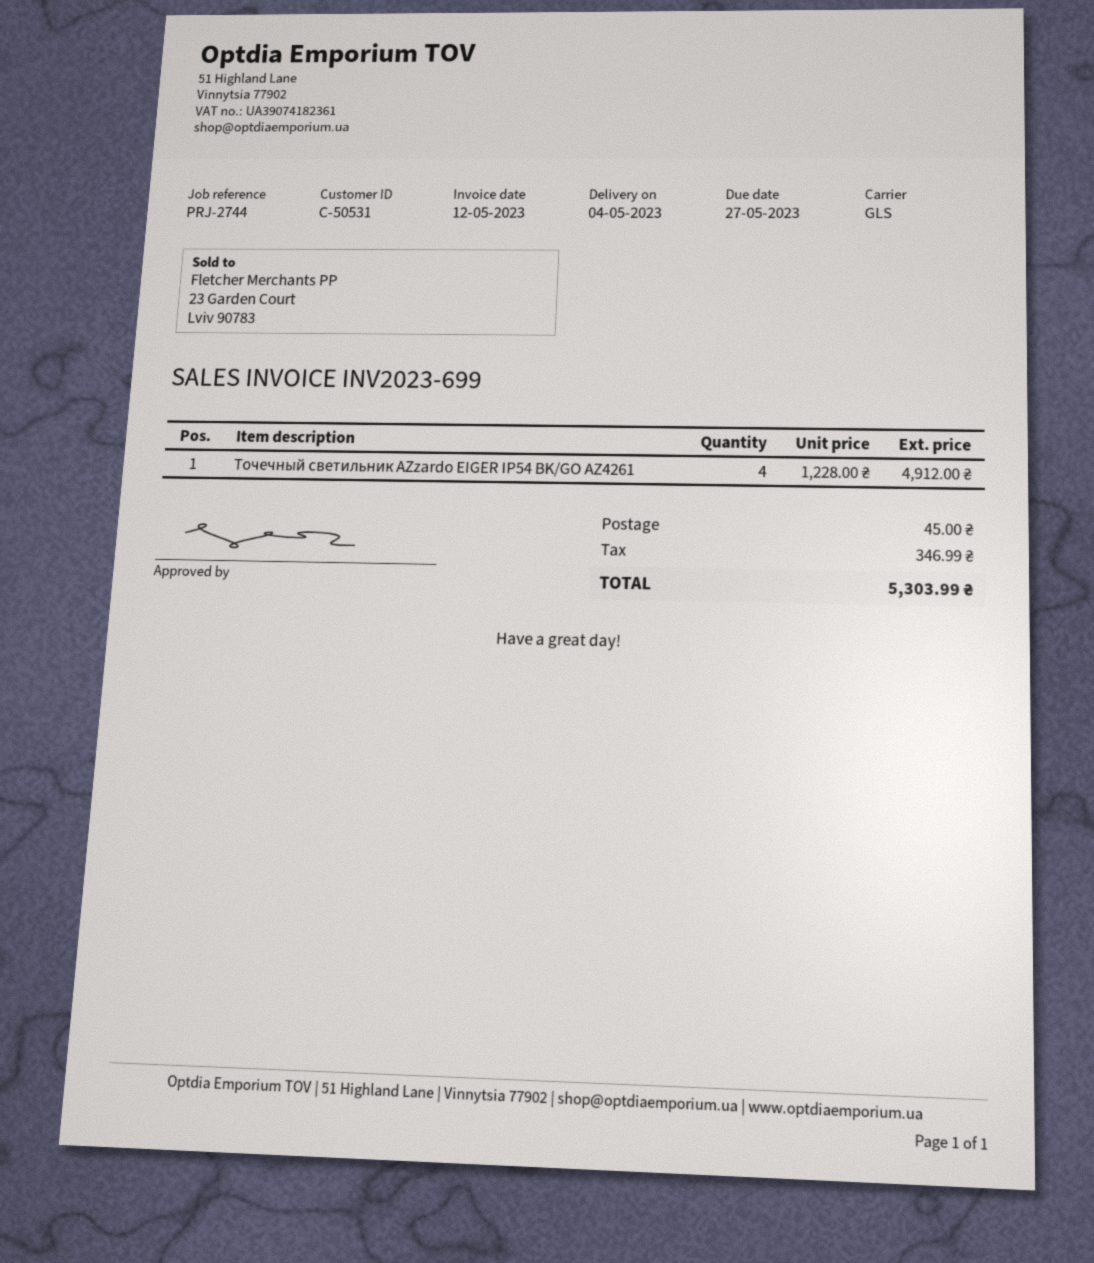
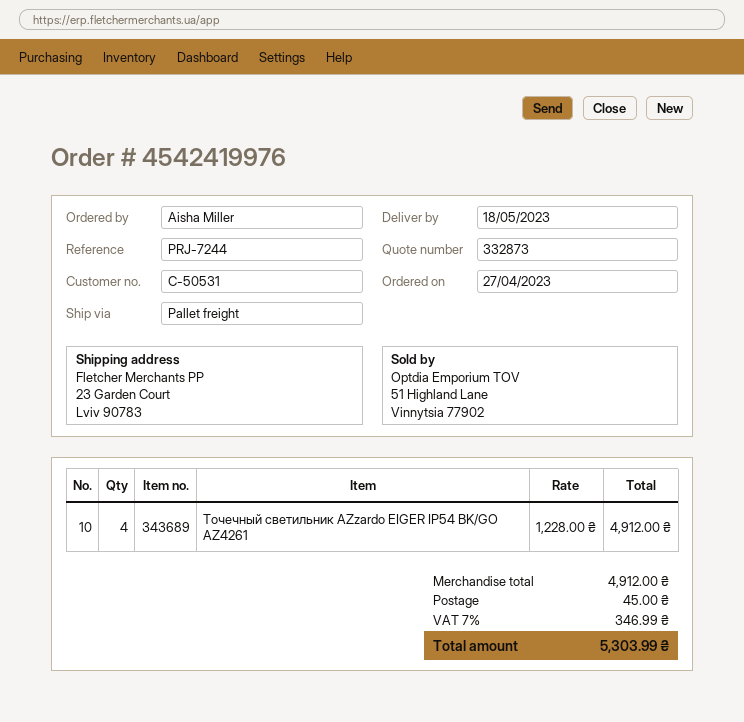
delivery date: 2023-05-04 -> 2023-05-18
reference: PRJ-2744 -> PRJ-7244
shipping method: GLS -> pallet freight

